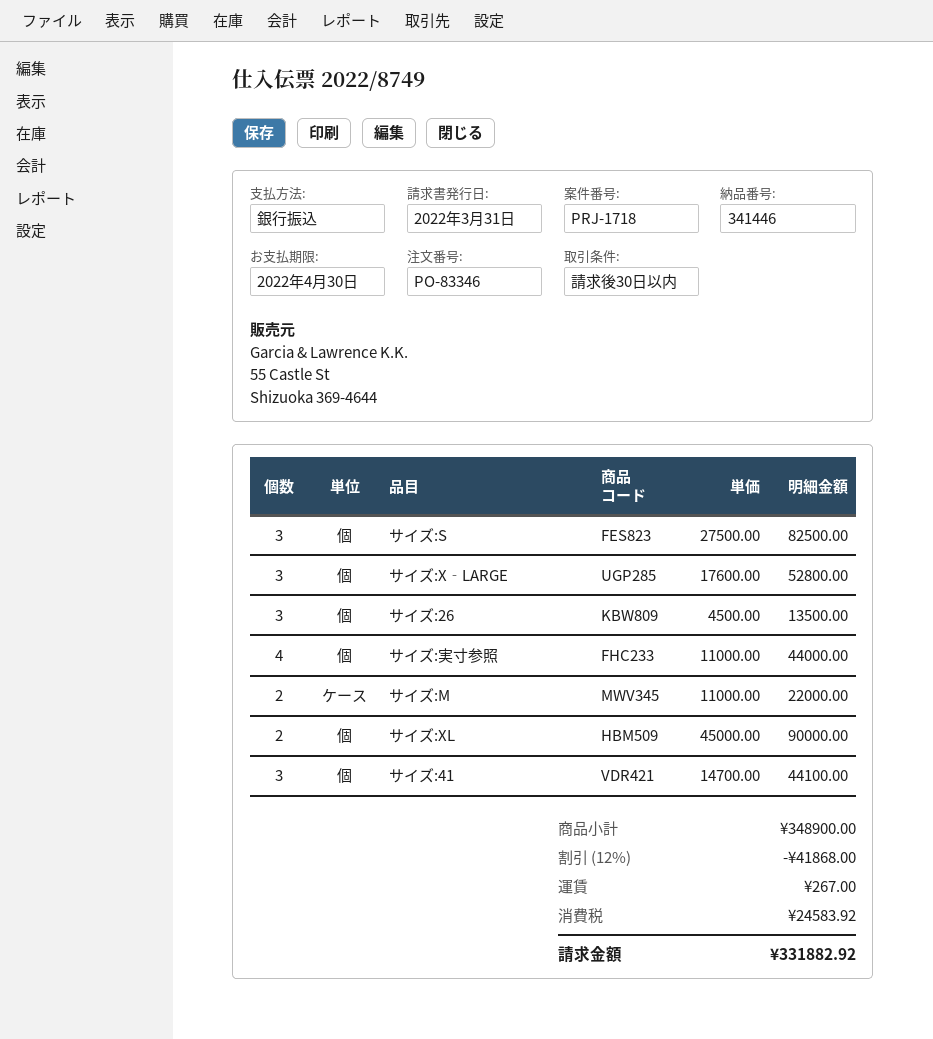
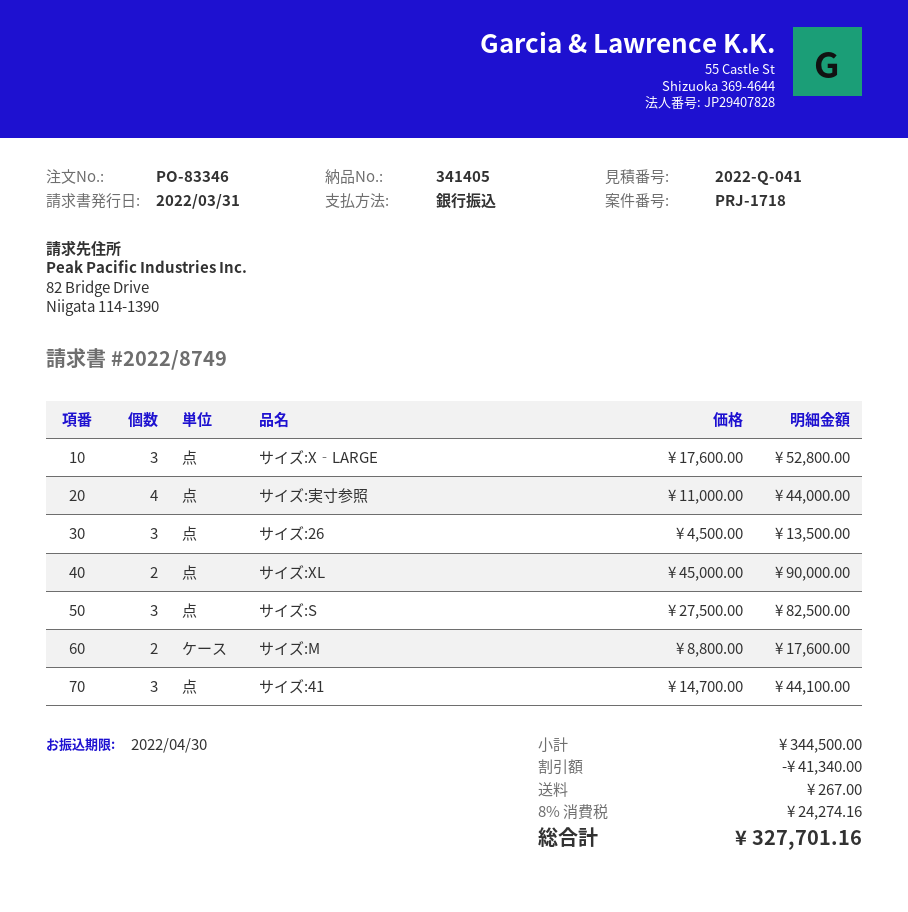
delivery note number: 341446 -> 341405
サイズ:M: 2 x 11000.00 = 22000.00 -> 2 x 8800.00 = 17600.00
subtotal: 348900.00 -> 344500.00
discount: 41868.00 -> 41340.00
tax: 24583.92 -> 24274.16
total: 331882.92 -> 327701.16

